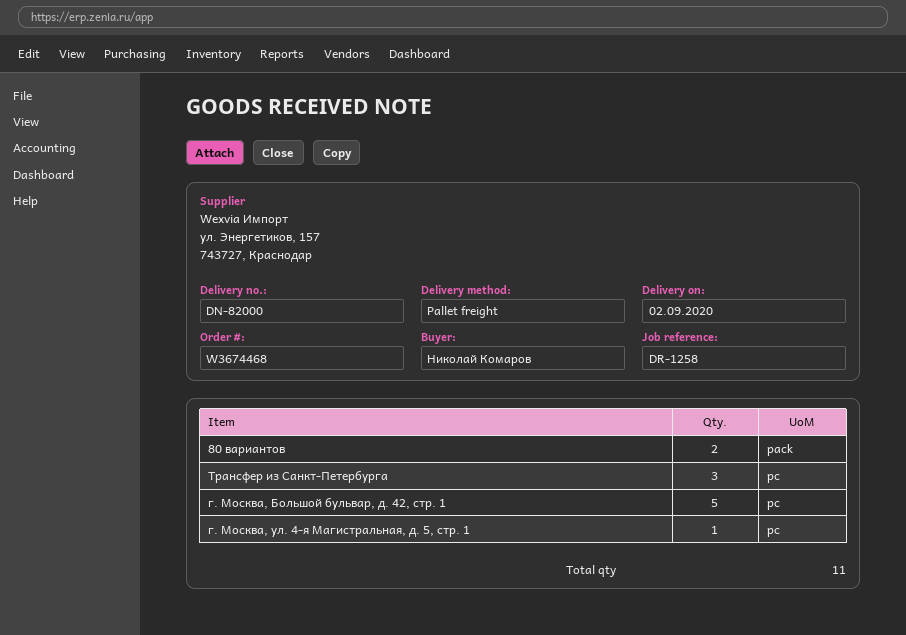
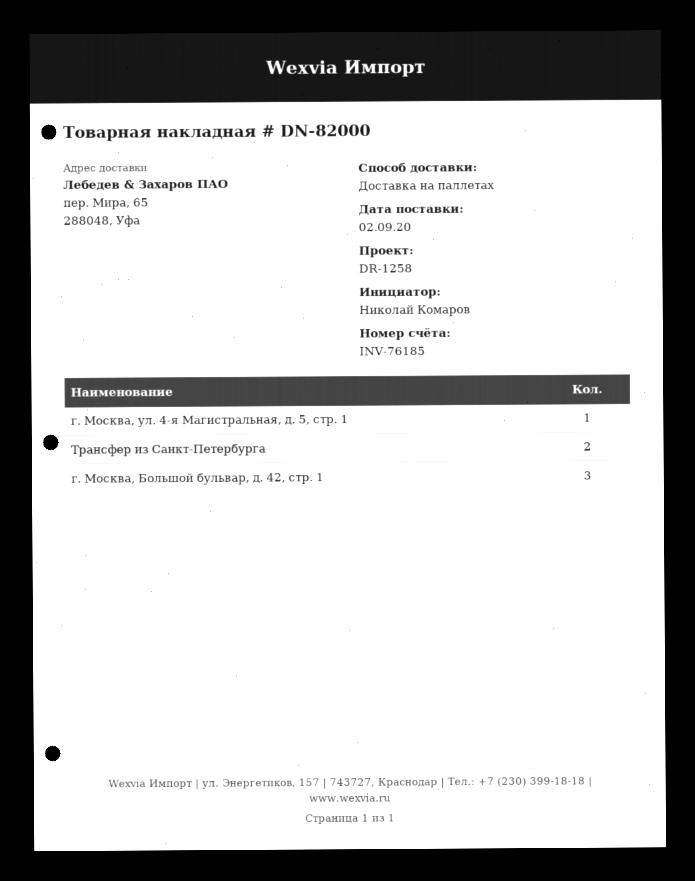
80 вариантов: 2 -> none
Трансфер из Санкт-Петербурга: 3 -> 2
г. Москва, Большой бульвар, д. 42, стр. 1: 5 -> 3

